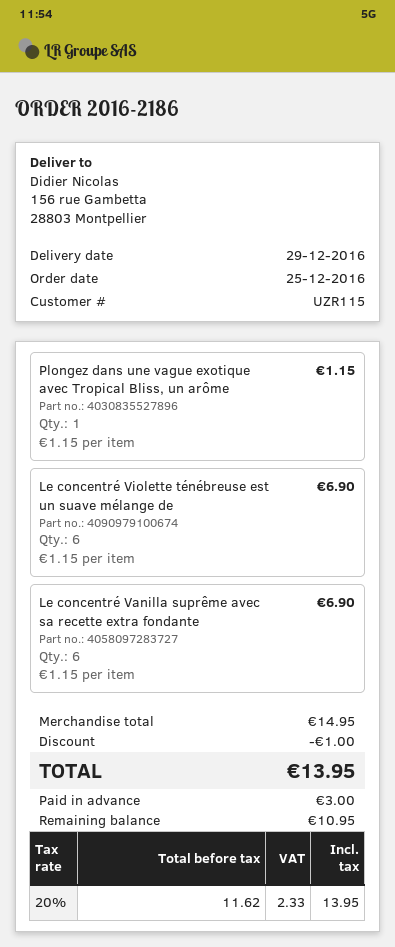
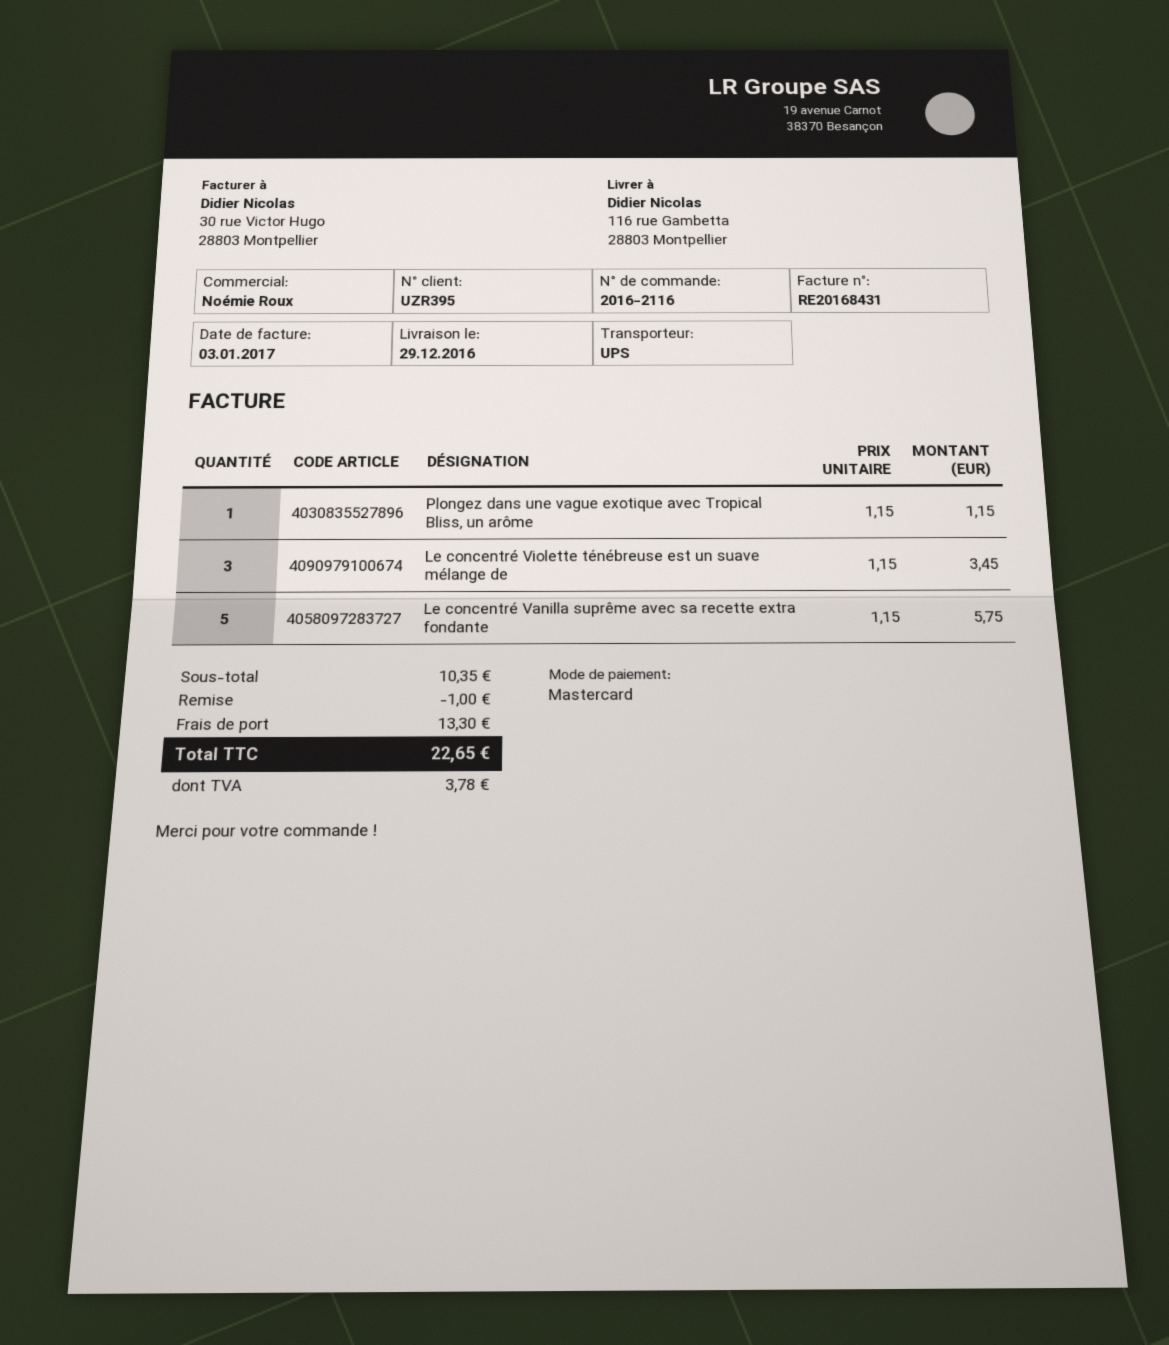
order number: 2016-2186 -> 2016-2116
customer number: UZR115 -> UZR395
ship to: 156 rue Gambetta, 28803 Montpellier -> 116 rue Gambetta, 28803 Montpellier
Le concentré Violette ténébreuse est un suave mélange de: 6 x 1.15 = 6.90 -> 3 x 1.15 = 3.45
Le concentré Vanilla suprême avec sa recette extra fondante: 6 x 1.15 = 6.90 -> 5 x 1.15 = 5.75
subtotal: 14.95 -> 10.35
shipping: none -> 13.30
tax: 2.33 -> 3.78
total: 13.95 -> 22.65

